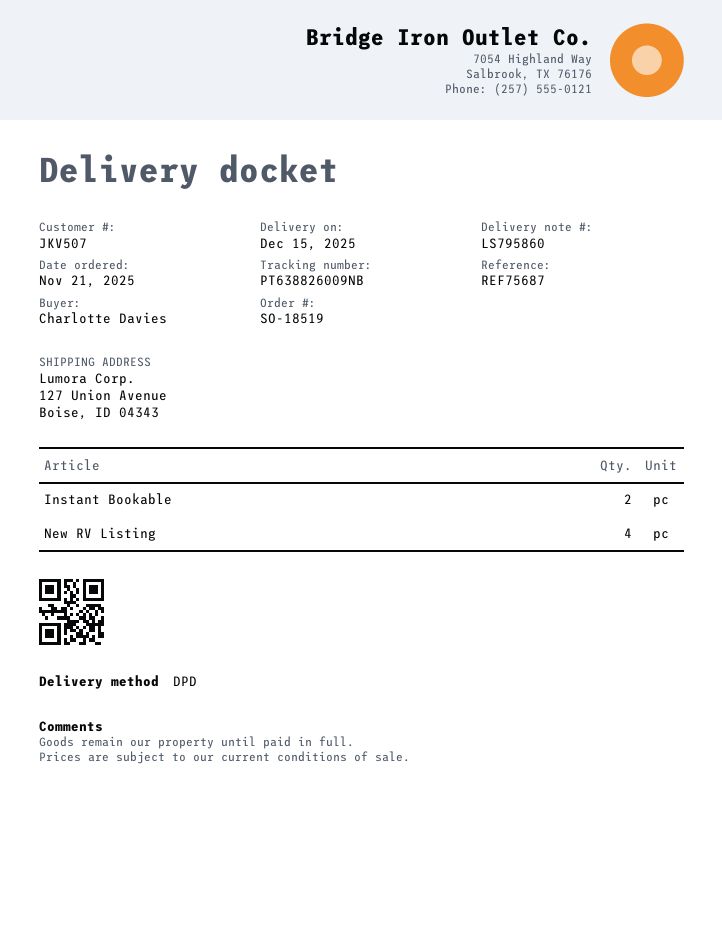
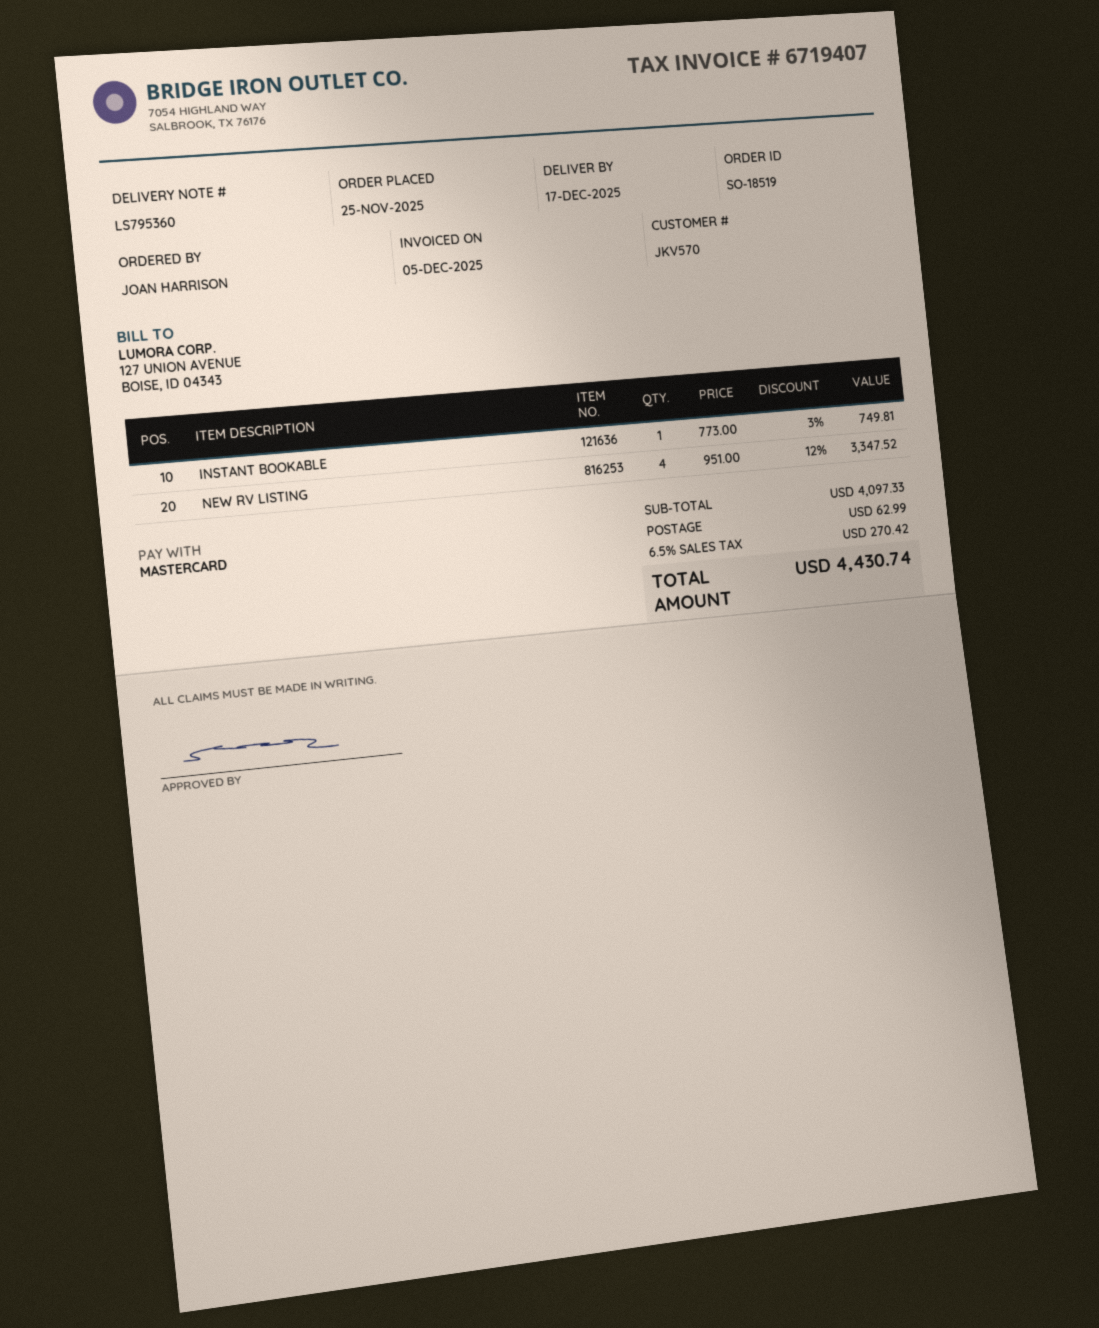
order date: 2025-11-21 -> 2025-11-25
delivery note number: LS795860 -> LS795360
delivery date: 2025-12-15 -> 2025-12-17
customer number: JKV507 -> JKV570
ordered by: Charlotte Davies -> JOAN HARRISON
Instant Bookable: 2 -> 1

